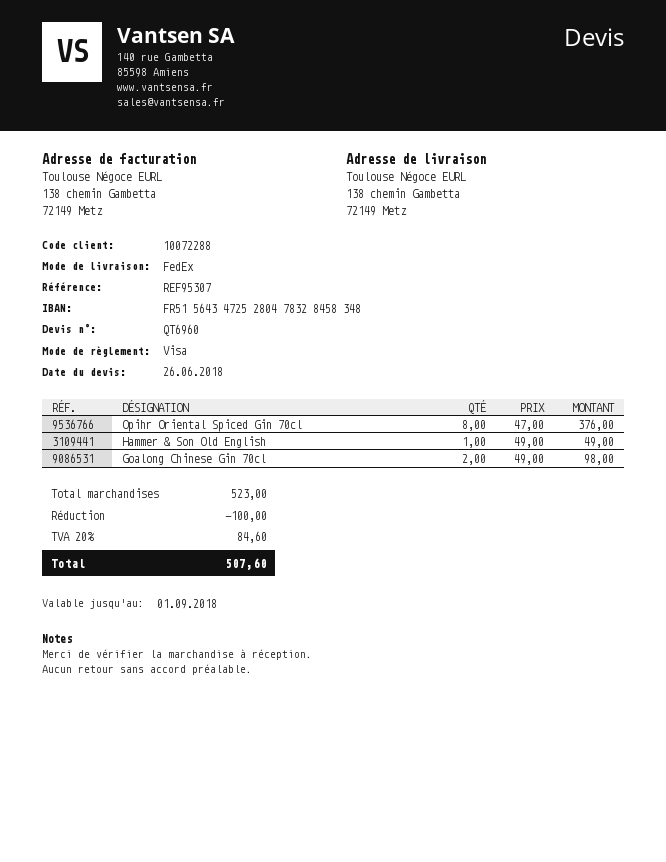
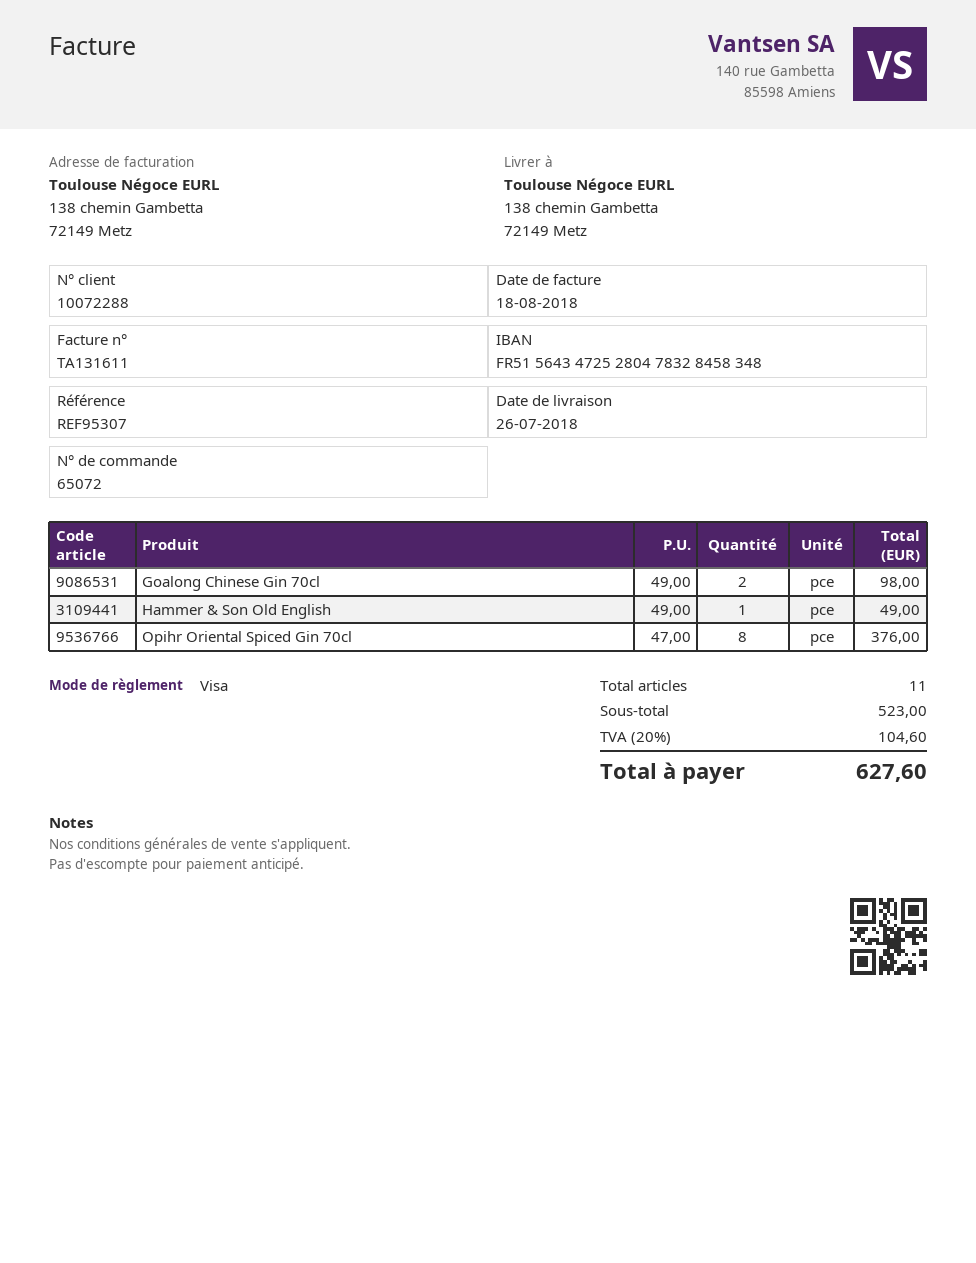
discount: 100.00 -> none
tax: 20% = 84.60 -> 20% = 104.60
total: 507.60 -> 627.60

